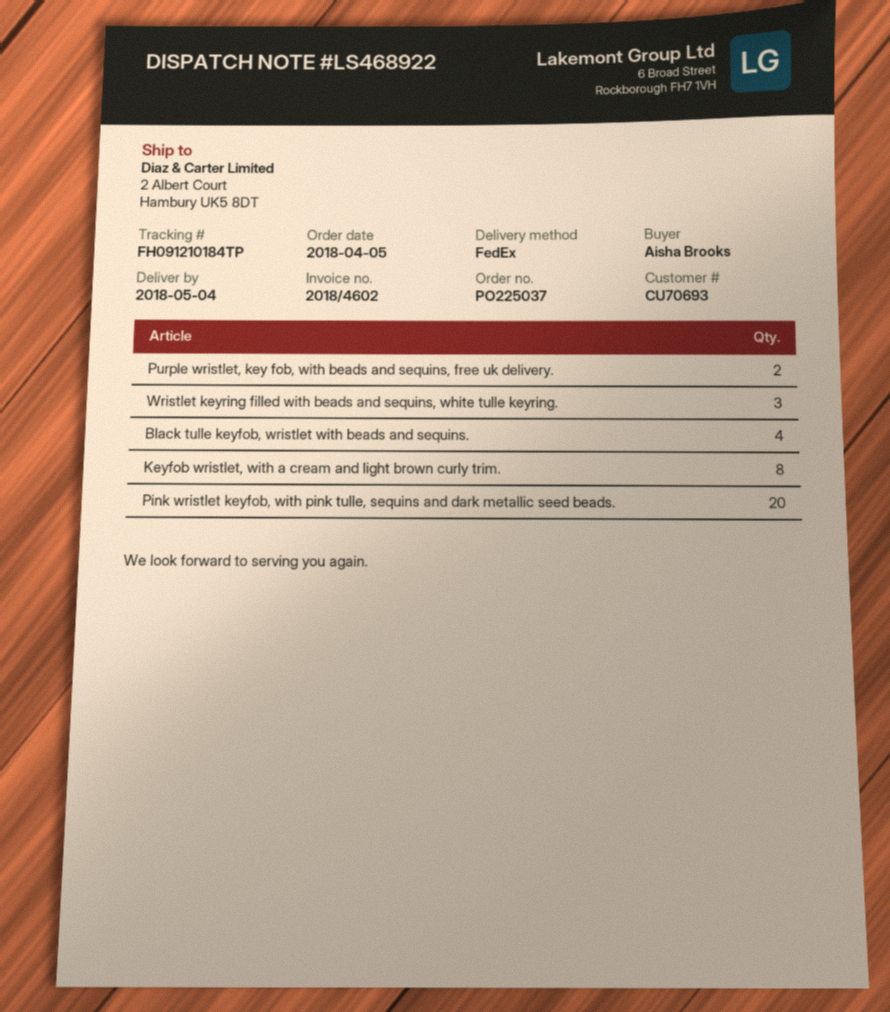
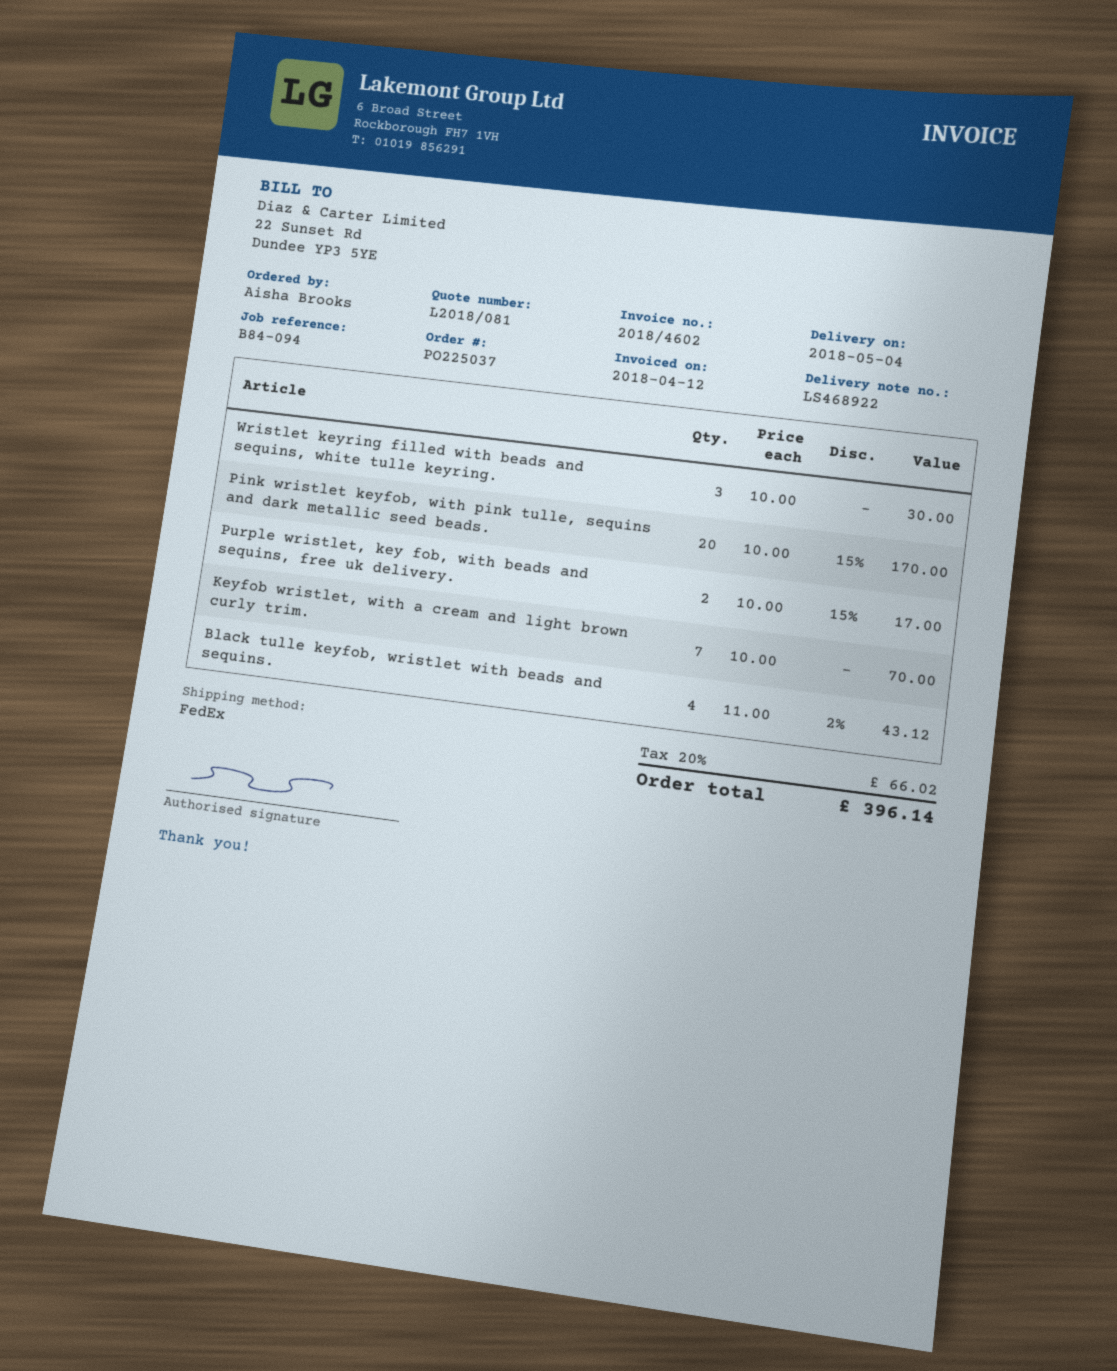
Keyfob wristlet, with a cream and light brown curly trim.: 8 -> 7

